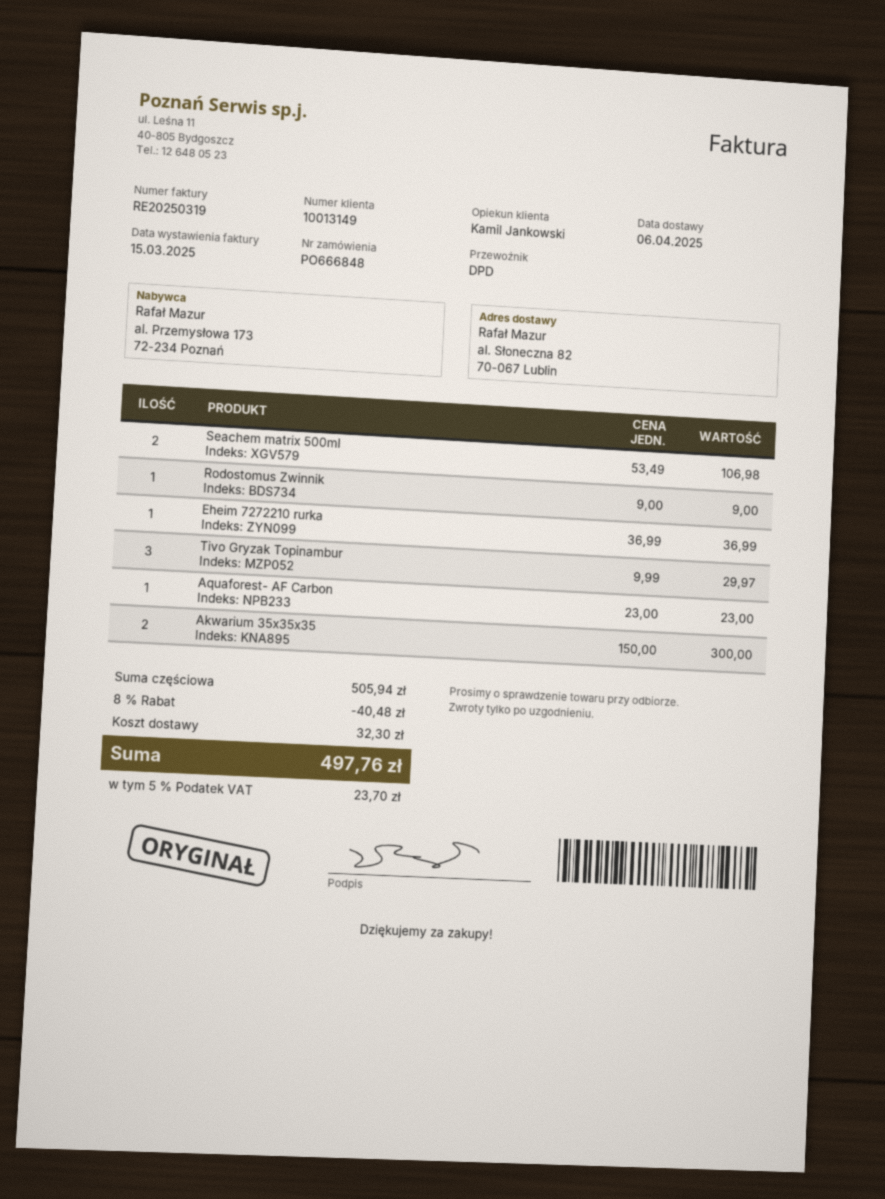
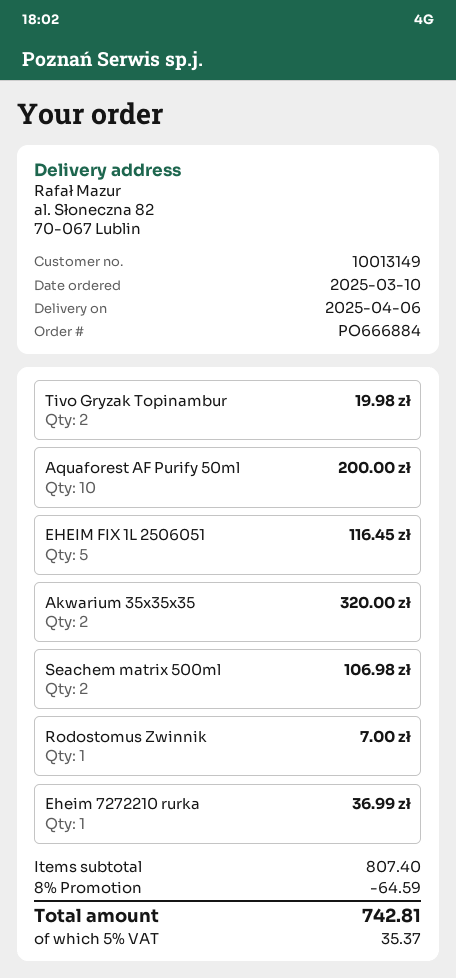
order number: PO666848 -> PO666884
Rodostomus Zwinnik: 1 for 9.00 -> 1 for 7.00
Tivo Gryzak Topinambur: 3 for 29.97 -> 2 for 19.98
Aquaforest- AF Carbon: 1 for 23.00 -> none
Akwarium 35x35x35: 2 for 300.00 -> 2 for 320.00
Aquaforest AF Purify 50ml: none -> 10 for 200.00
EHEIM FIX 1L 2506051: none -> 5 for 116.45
subtotal: 505.94 -> 807.40
discount: 8% = 40.48 -> 8% = 64.59
shipping: 32.30 -> none
tax: 5% = 23.70 -> 5% = 35.37
total: 497.76 -> 742.81

